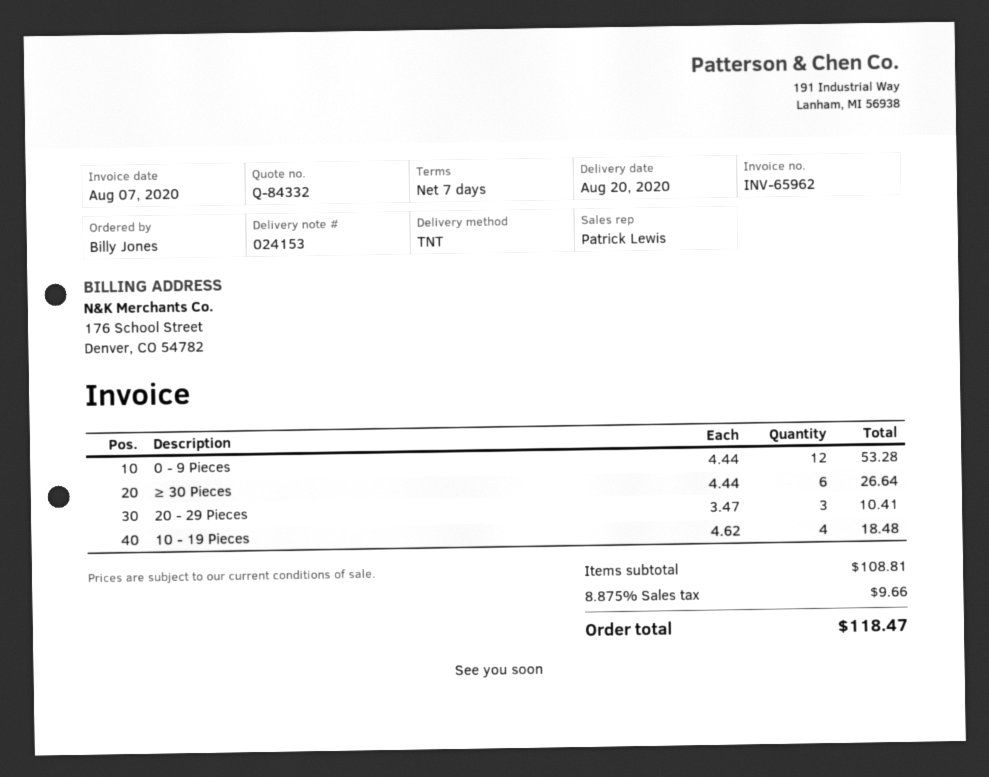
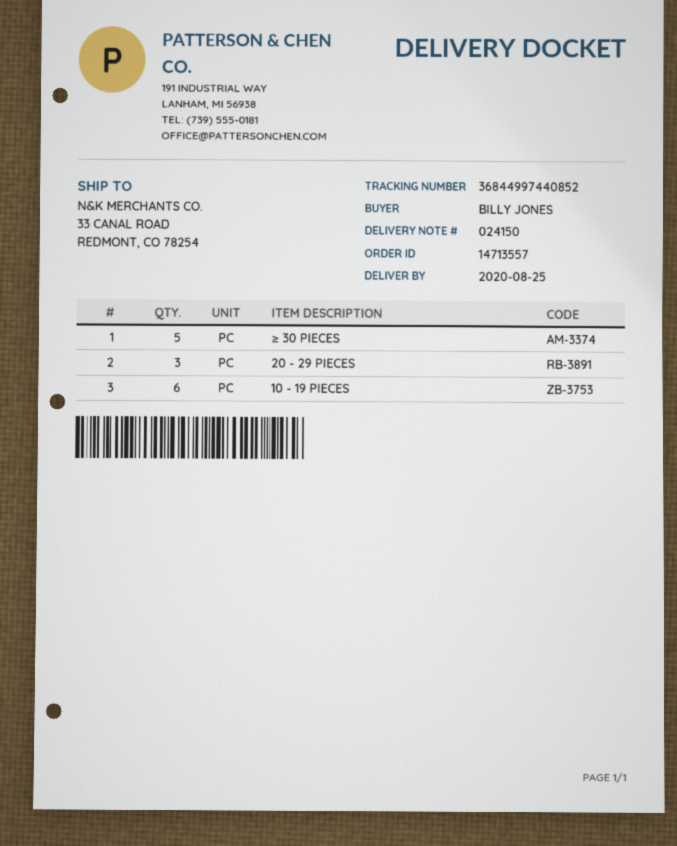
delivery note number: 024153 -> 024150
delivery date: 2020-08-20 -> 2020-08-25
0 - 9 Pieces: 12 -> none
≥ 30 Pieces: 6 -> 5
10 - 19 Pieces: 4 -> 6

